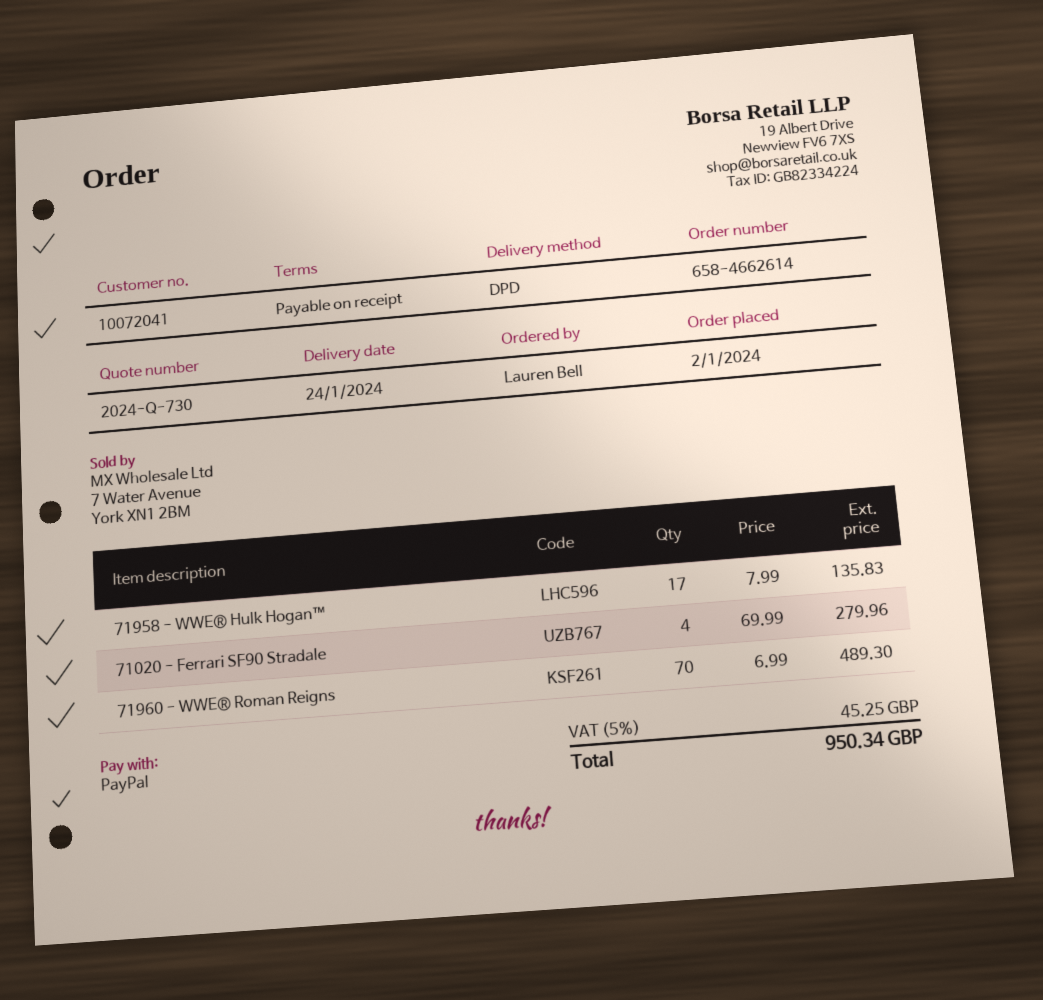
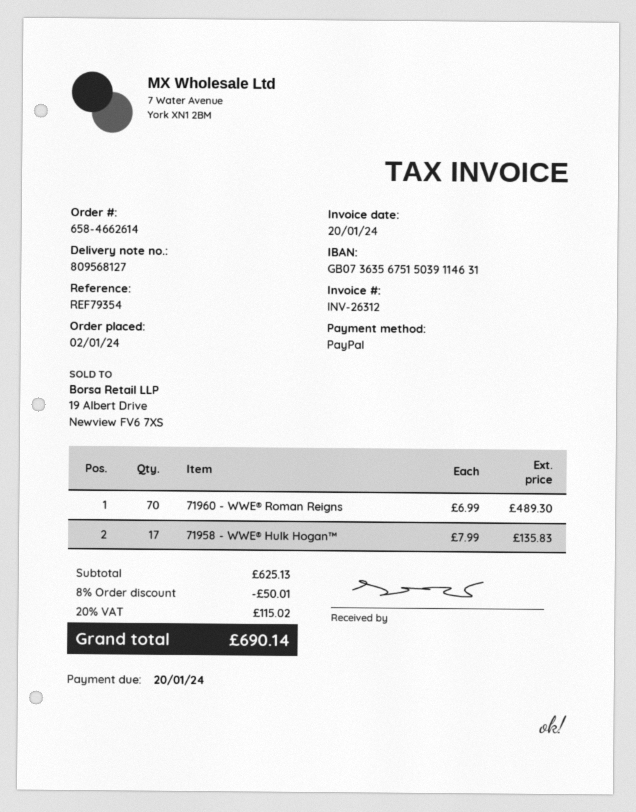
71020 - Ferrari SF90 Stradale: 4 x 69.99 = 279.96 -> none
discount: none -> 8% = 50.01
tax: 5% = 45.25 -> 20% = 115.02
total: 950.34 -> 690.14

